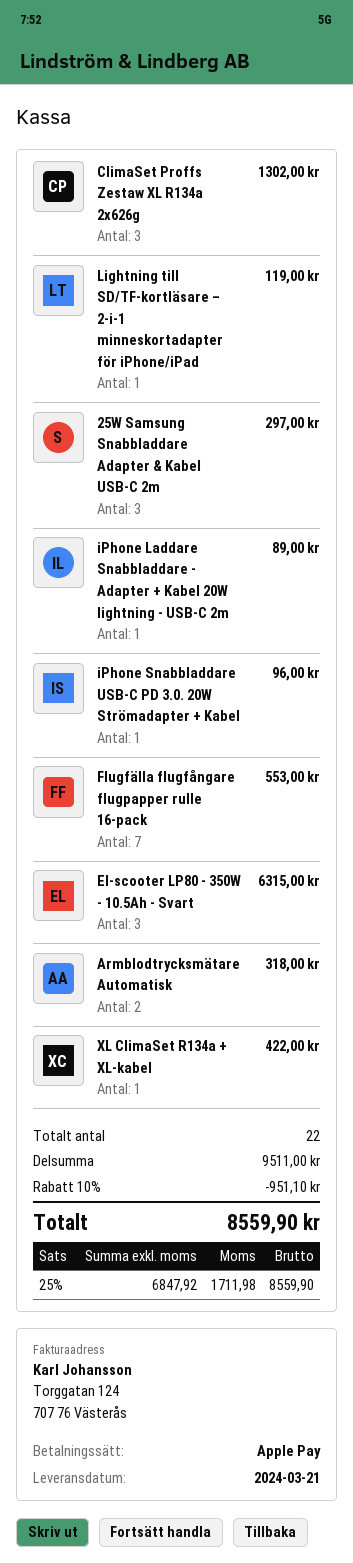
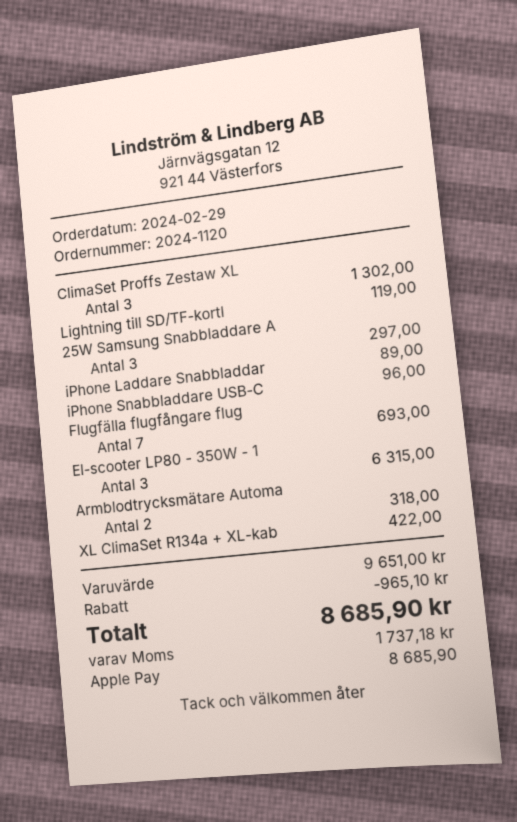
Flugfälla flugfångare flugpapper rulle 16-pack: 7 for 553.00 -> 7 for 693.00
subtotal: 9511.00 -> 9651.00
discount: 951.10 -> 965.10
tax: 1711.98 -> 1737.18
total: 8559.90 -> 8685.90

